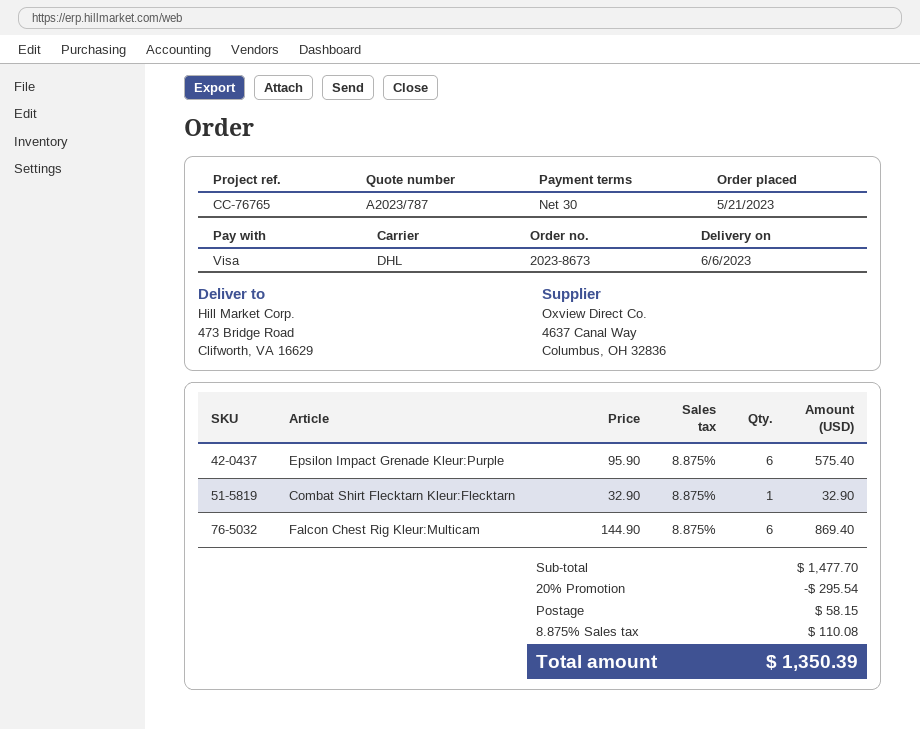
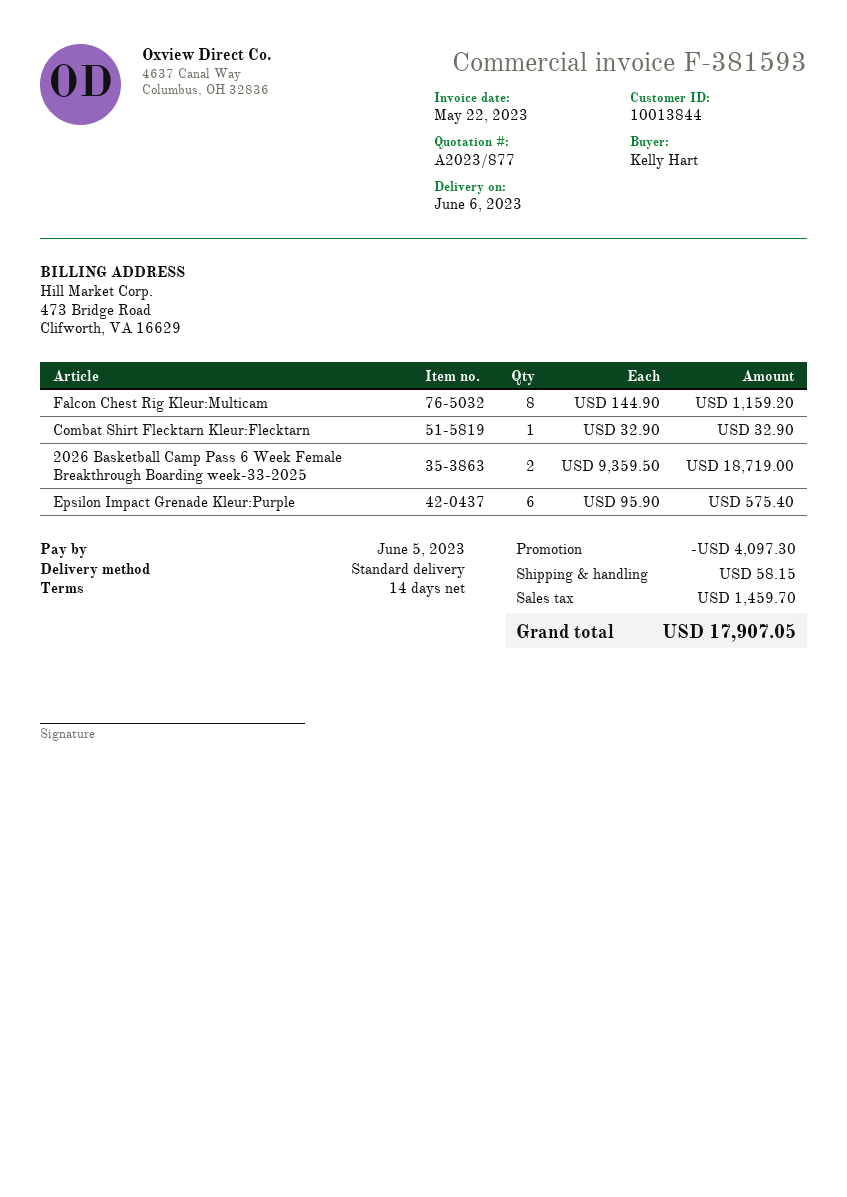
quote number: A2023/787 -> A2023/877
payment terms: 30 days -> 14 days
shipping method: DHL -> standard
Falcon Chest Rig Kleur:Multicam: 6 x 144.90 = 869.40 -> 8 x 144.90 = 1159.20
2026 Basketball Camp Pass 6 Week Female Breakthrough Boarding week-33-2025: none -> 2 x 9359.50 = 18719.00
discount: 295.54 -> 4097.30
tax: 110.08 -> 1459.70
total: 1350.39 -> 17907.05

